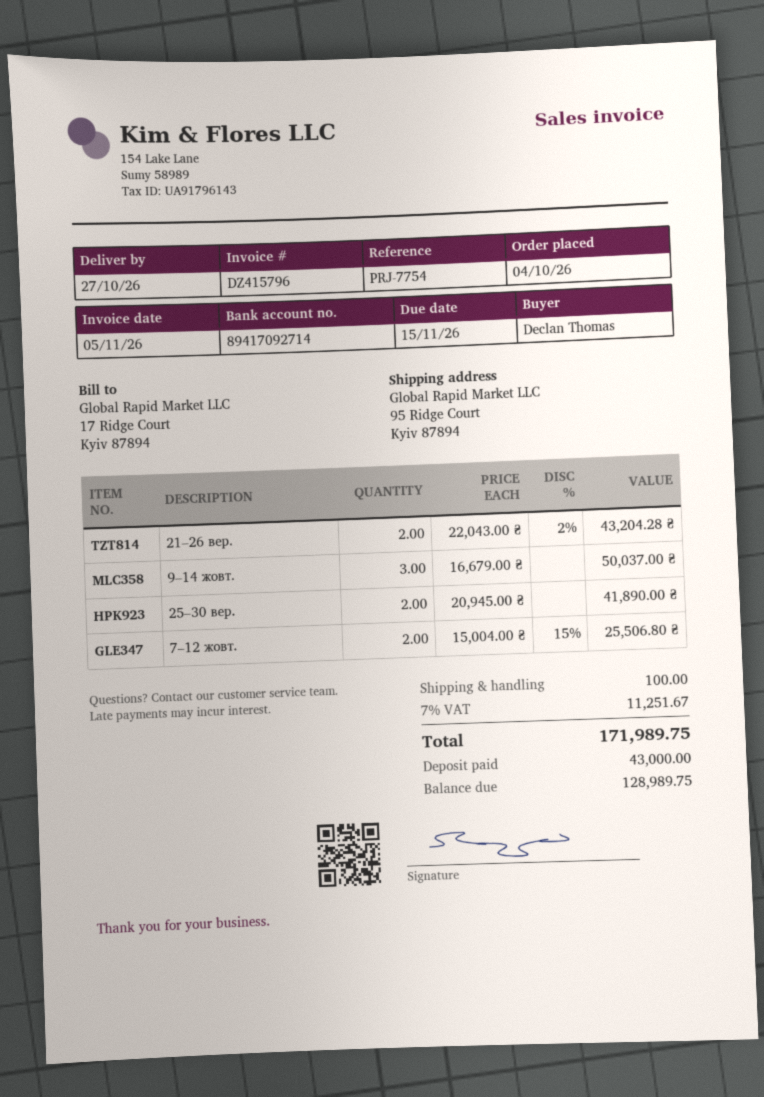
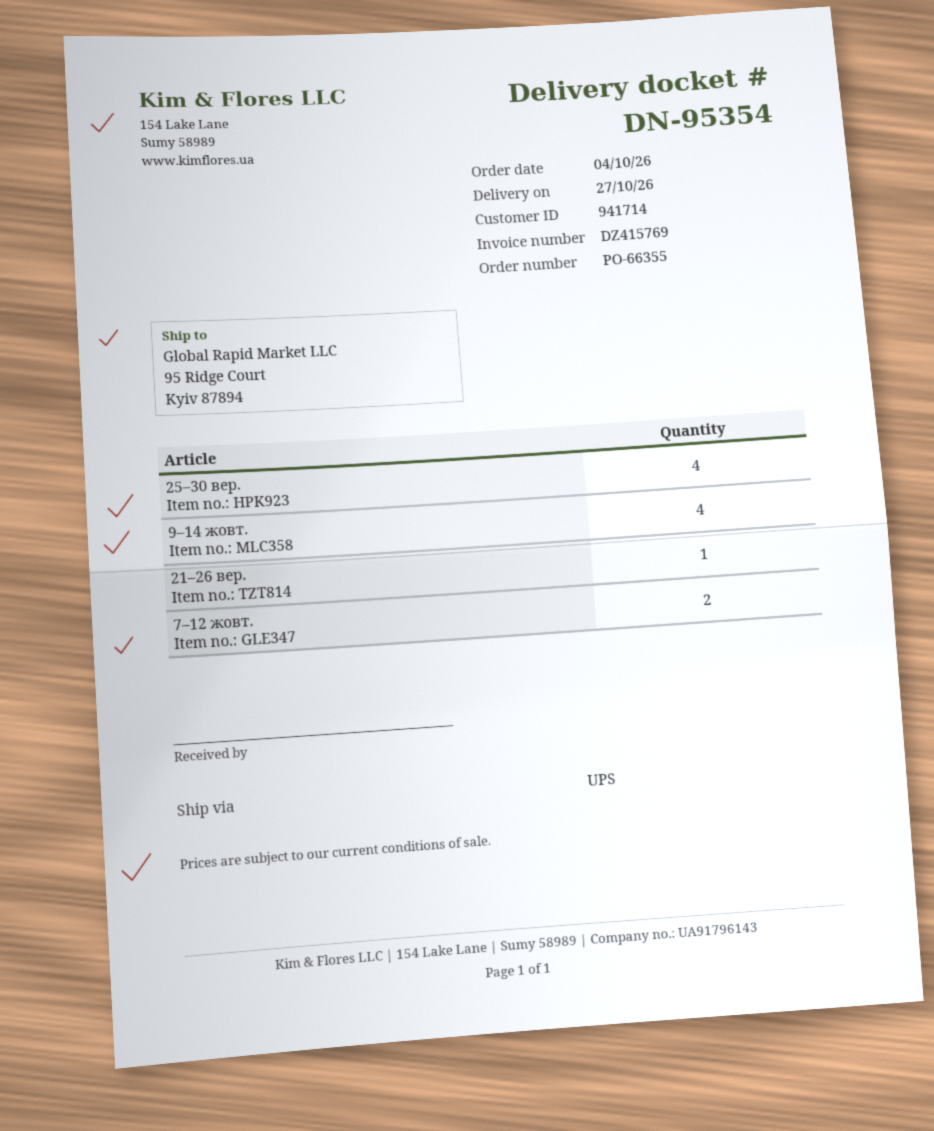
invoice number: DZ415796 -> DZ415769
21–26 вер.: 2 -> 1
9–14 жовт.: 3 -> 4
25–30 вер.: 2 -> 4

